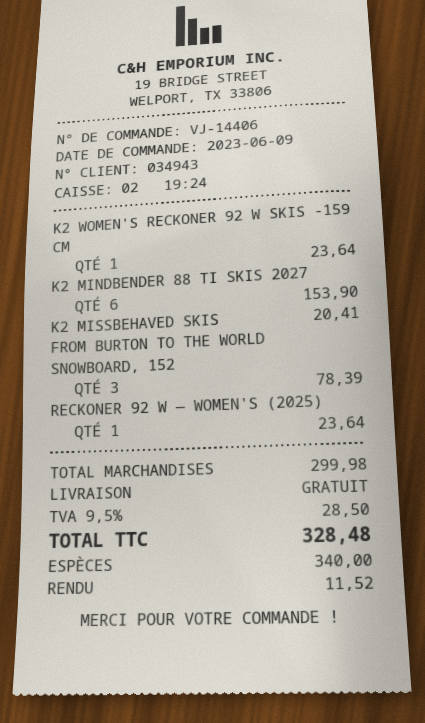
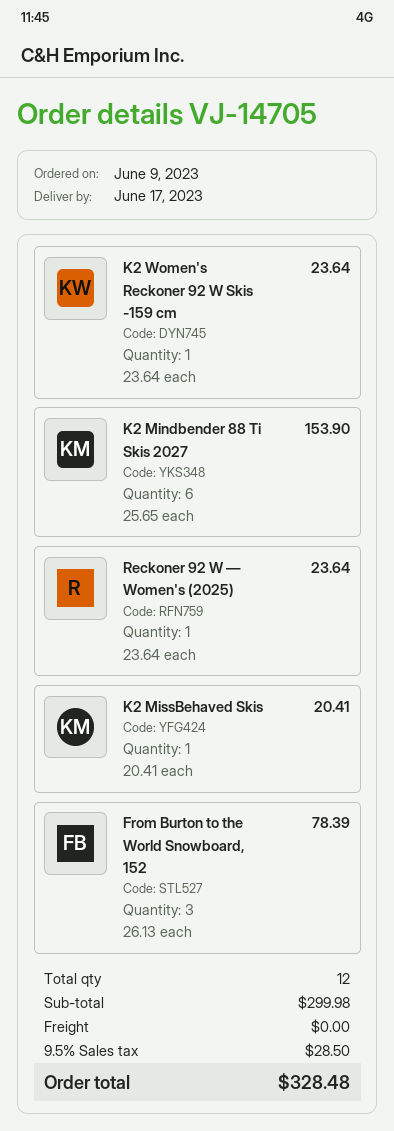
order number: VJ-14406 -> VJ-14705

